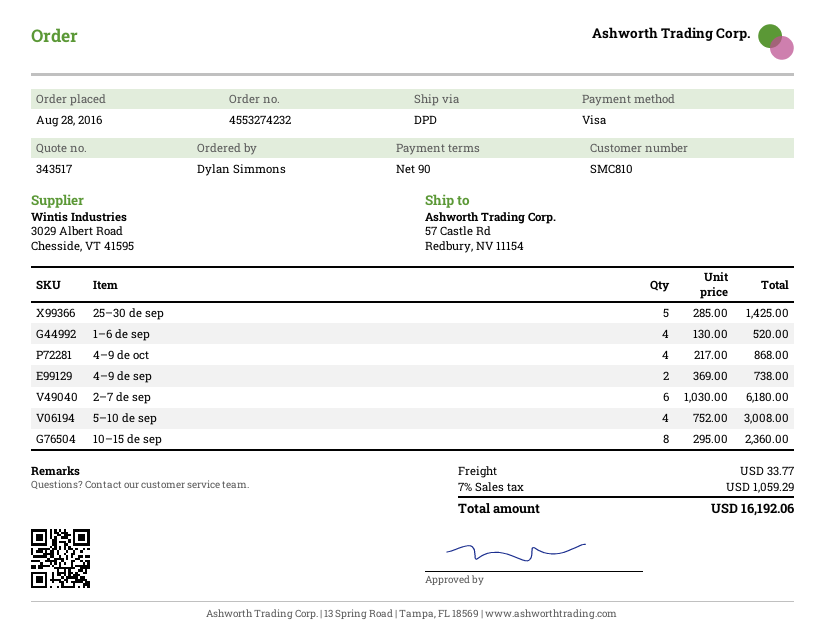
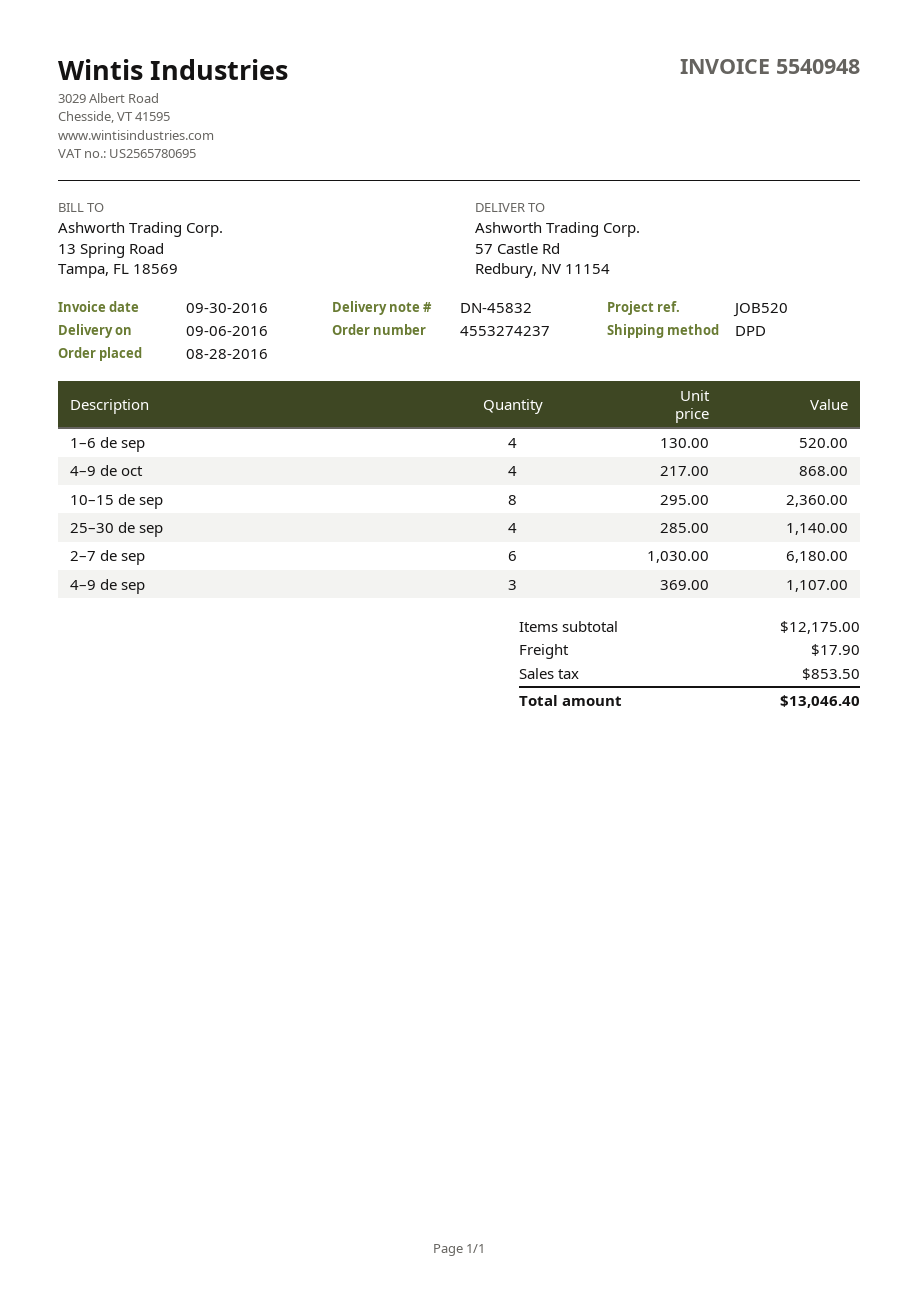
order number: 4553274232 -> 4553274237
25–30 de sep: 5 x 285.00 = 1425.00 -> 4 x 285.00 = 1140.00
4–9 de sep: 2 x 369.00 = 738.00 -> 3 x 369.00 = 1107.00
5–10 de sep: 4 x 752.00 = 3008.00 -> none
shipping: 33.77 -> 17.90
tax: 1059.29 -> 853.50
total: 16192.06 -> 13046.40

